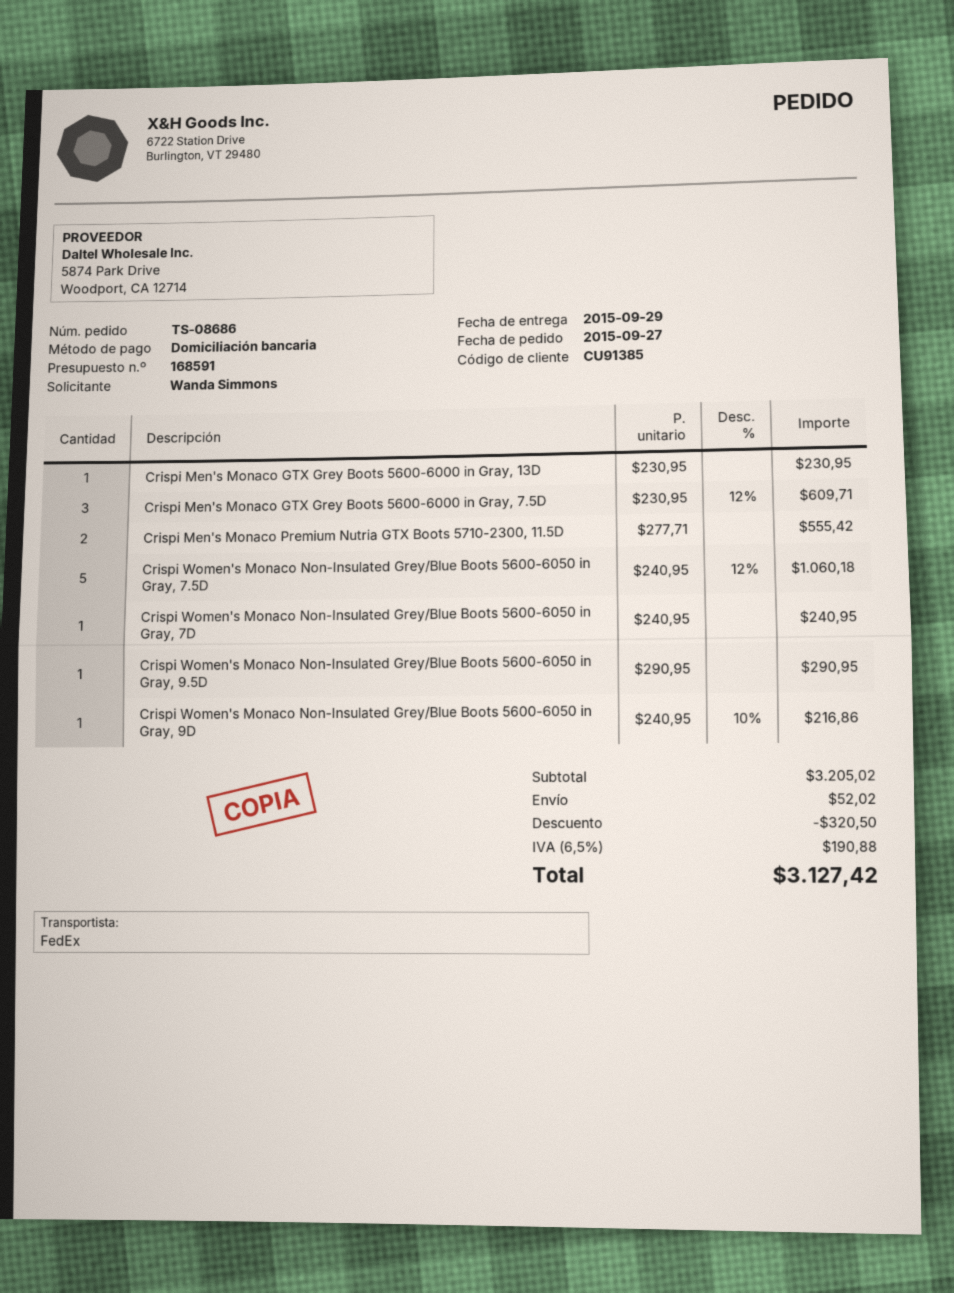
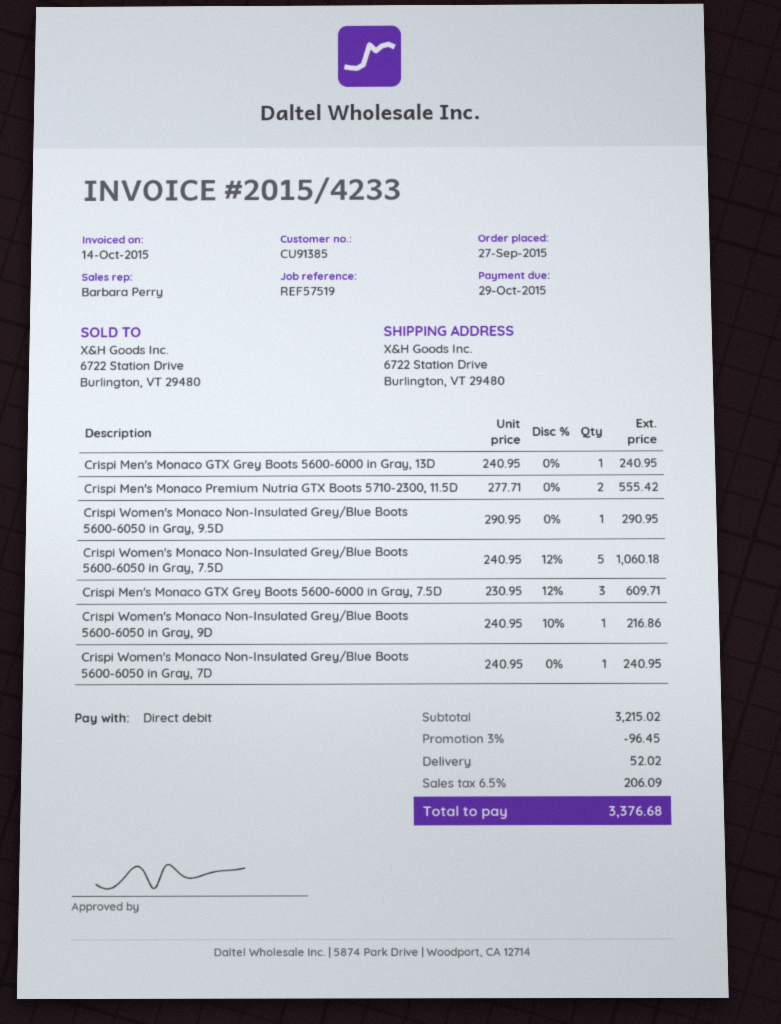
Crispi Men's Monaco GTX Grey Boots 5600-6000 in Gray, 13D: 1 x 230.95 = 230.95 -> 1 x 240.95 = 240.95
subtotal: 3205.02 -> 3215.02
discount: 320.50 -> 96.45
tax: 6.5% = 190.88 -> 6.5% = 206.09
total: 3127.42 -> 3376.68

